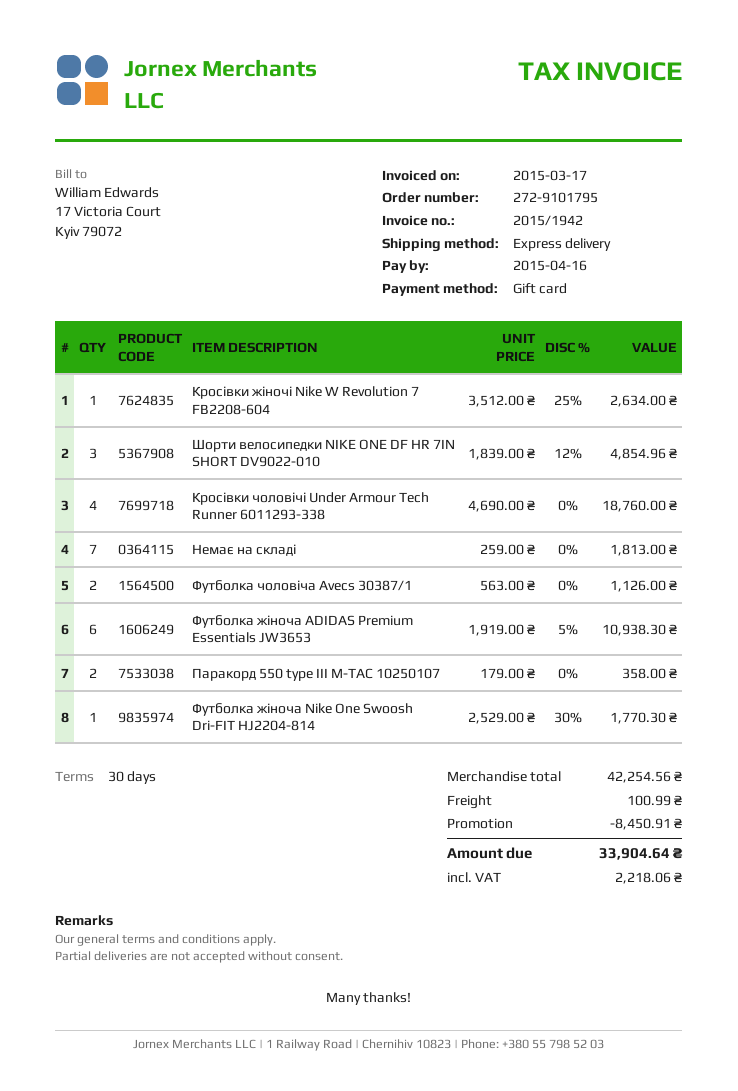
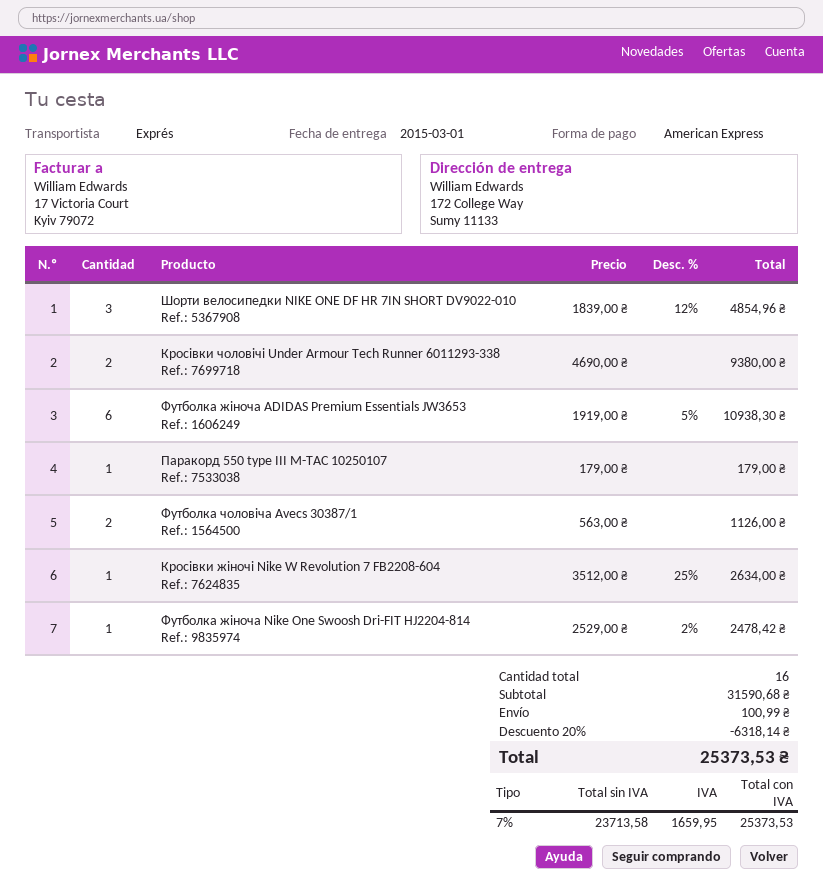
payment method: gift card -> American Express
Кросівки чоловічі Under Armour Tech Runner 6011293-338: 4 x 4690.00 = 18760.00 -> 2 x 4690.00 = 9380.00
Немає на складі: 7 x 259.00 = 1813.00 -> none
Паракорд 550 type III M-TAC 10250107: 2 x 179.00 = 358.00 -> 1 x 179.00 = 179.00
Футболка жіноча Nike One Swoosh Dri-FIT HJ2204-814: 1 x 2529.00 - 30% = 1770.30 -> 1 x 2529.00 - 2% = 2478.42
subtotal: 42254.56 -> 31590.68
discount: 8450.91 -> 6318.14
tax: 2218.06 -> 1659.95
total: 33904.64 -> 25373.53

